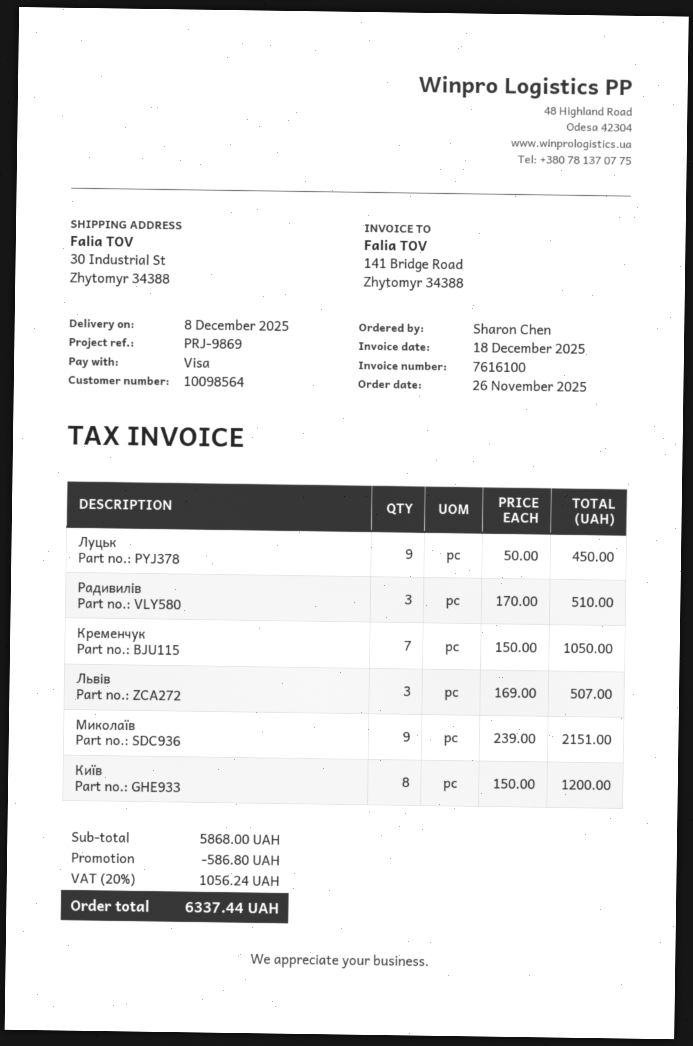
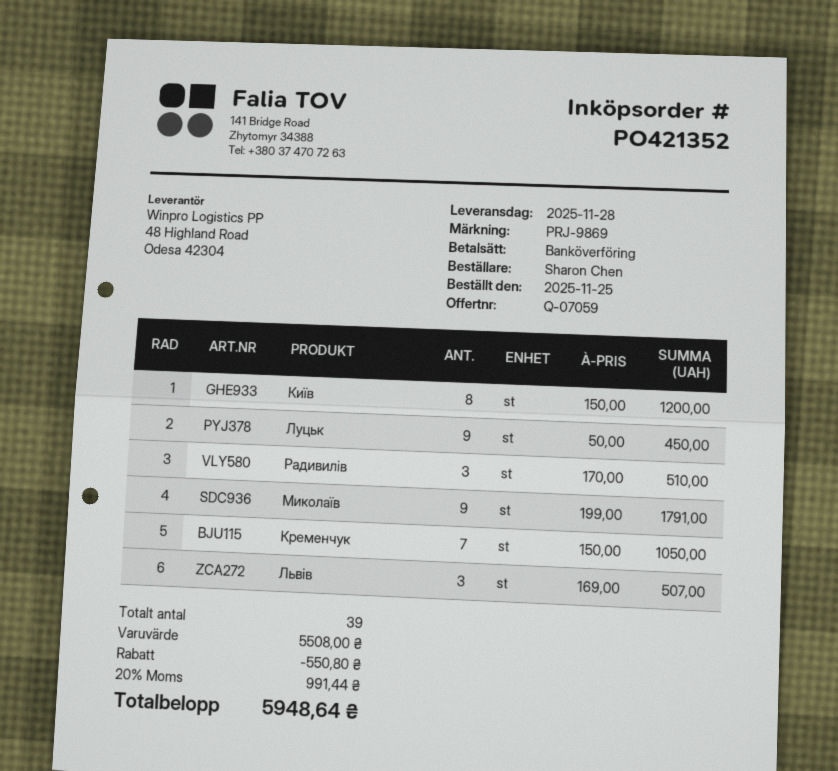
order date: 2025-11-26 -> 2025-11-25
delivery date: 2025-12-08 -> 2025-11-28
payment method: Visa -> bank transfer
Миколаїв: 9 x 239.00 = 2151.00 -> 9 x 199.00 = 1791.00
subtotal: 5868.00 -> 5508.00
discount: 586.80 -> 550.80
tax: 20% = 1056.24 -> 20% = 991.44
total: 6337.44 -> 5948.64

